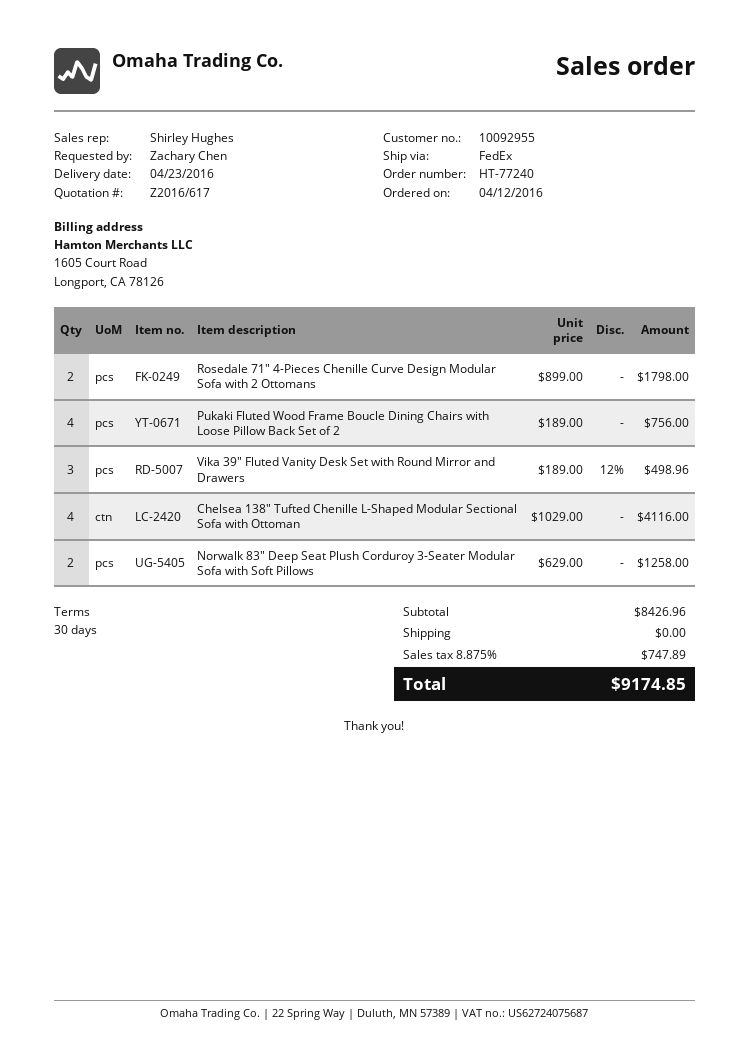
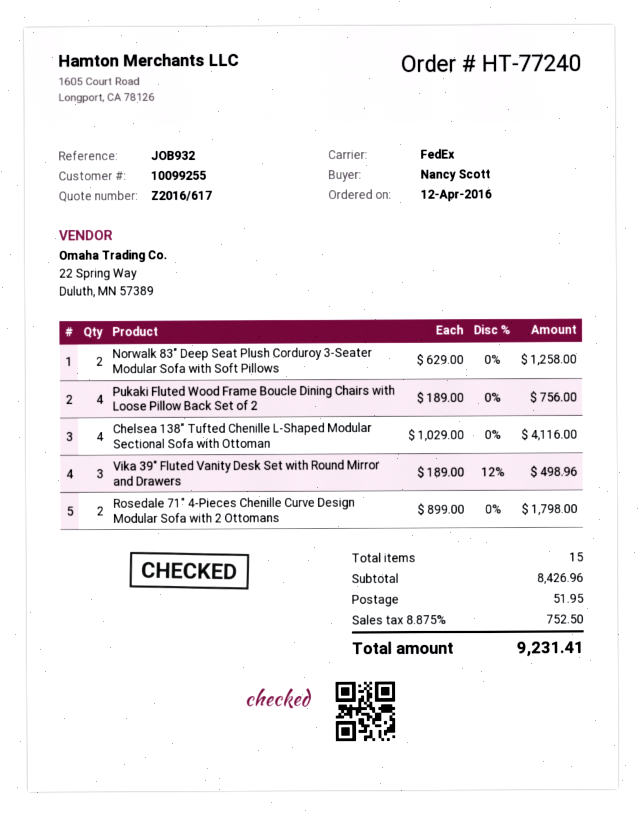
customer number: 10092955 -> 10099255
ordered by: Zachary Chen -> Nancy Scott
shipping: 0.00 -> 51.95
tax: 8.875% = 747.89 -> 8.875% = 752.50
total: 9174.85 -> 9231.41

